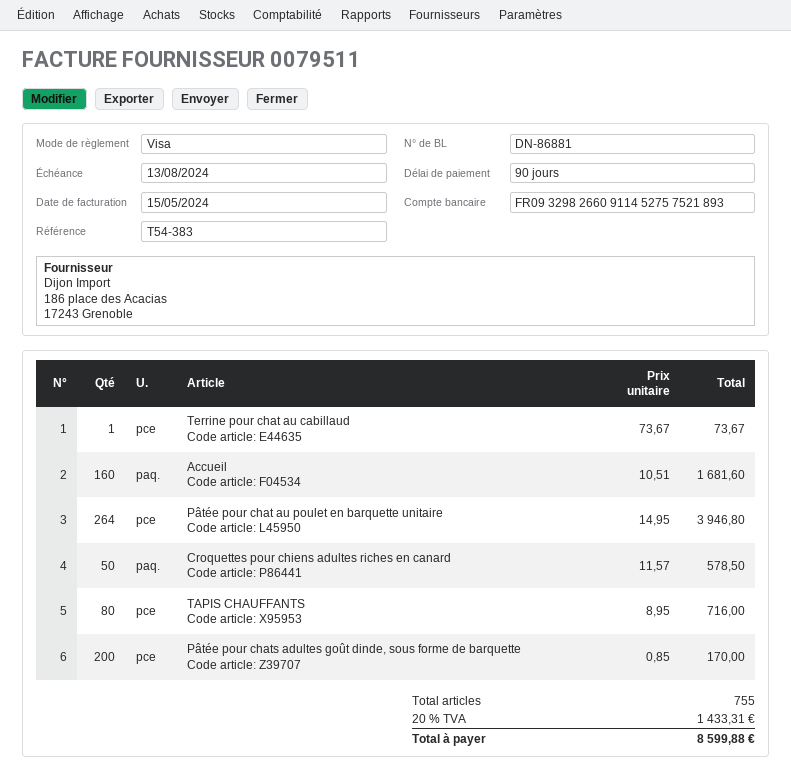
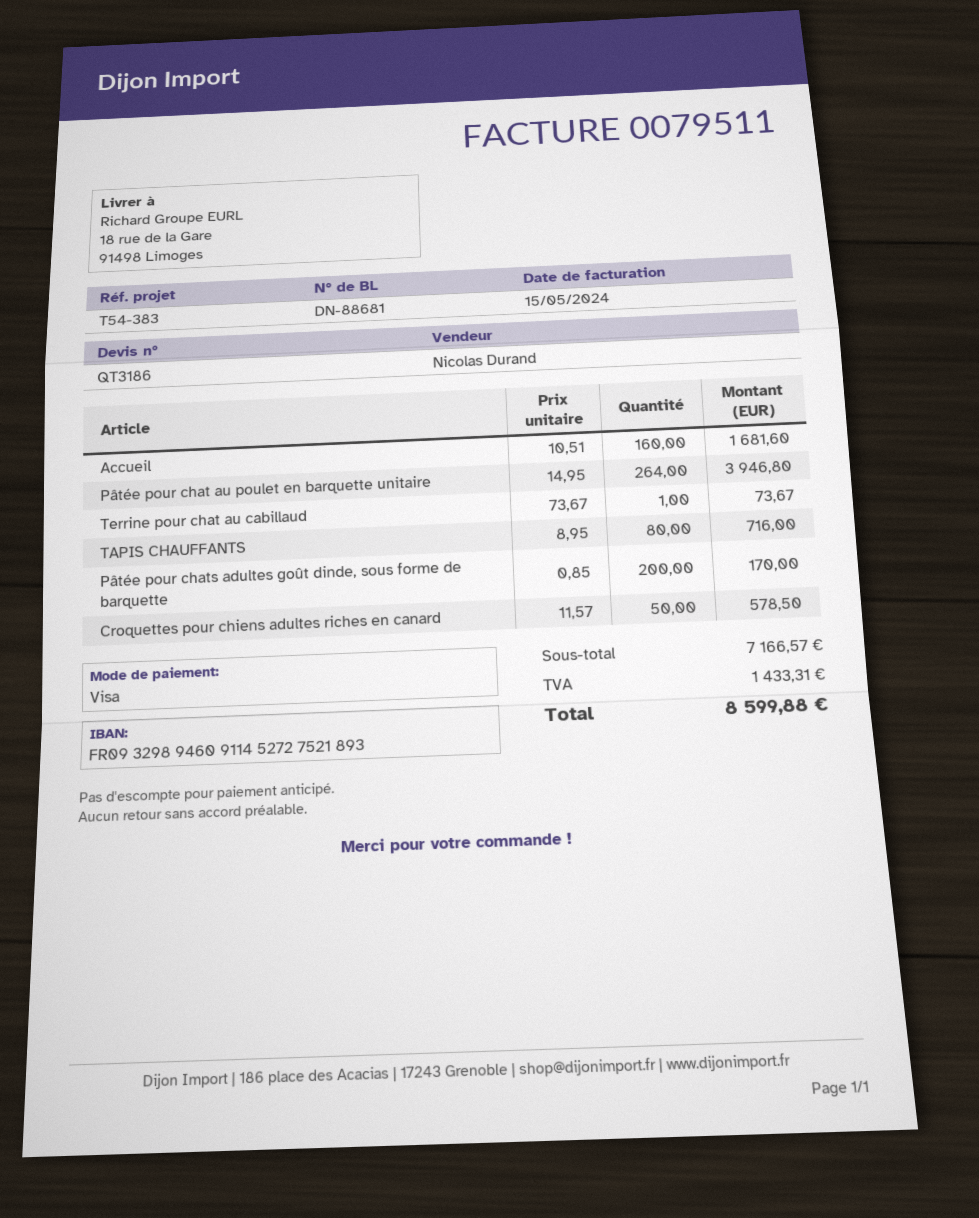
delivery note number: DN-86881 -> DN-88681
bank account: FR0932982660911452757521893 -> FR0932989460911452727521893

